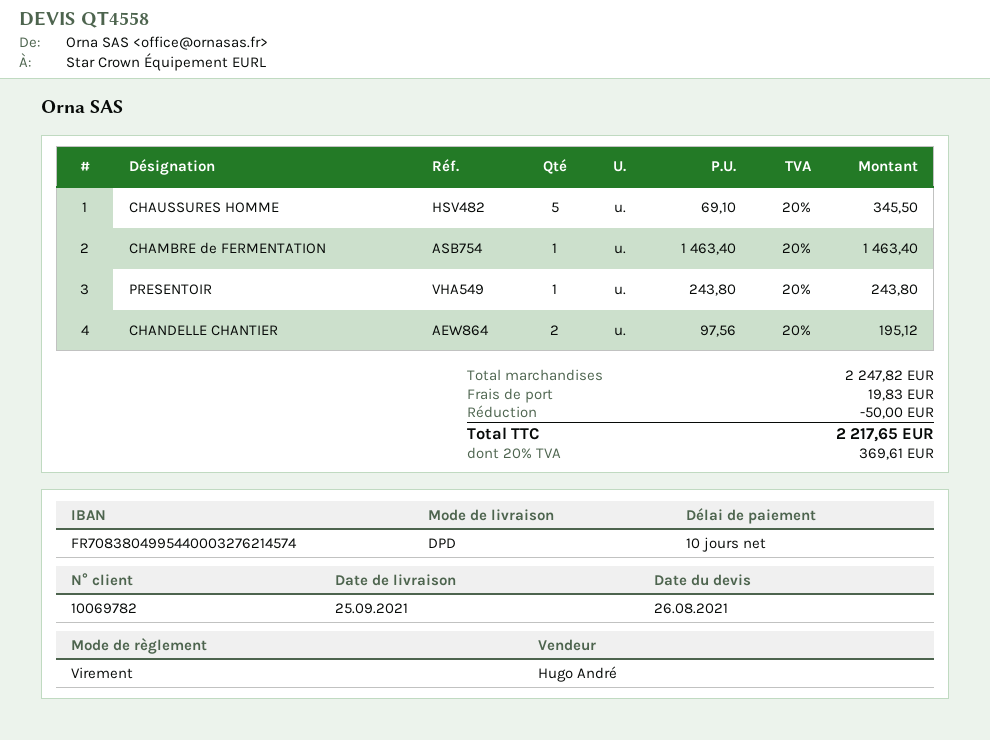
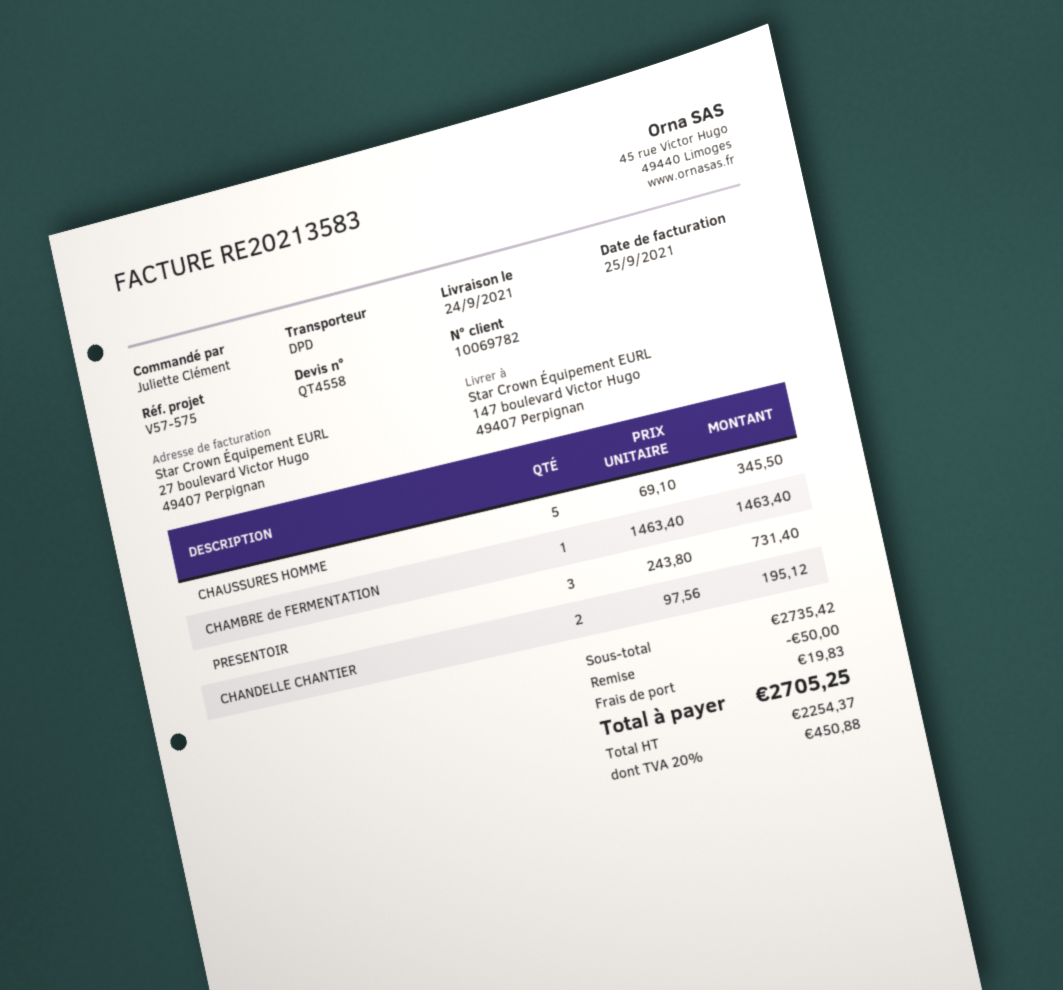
delivery date: 2021-09-25 -> 2021-09-24
PRESENTOIR: 1 x 243.80 = 243.80 -> 3 x 243.80 = 731.40
subtotal: 2247.82 -> 2735.42
tax: 20% = 369.61 -> 20% = 450.88
total: 2217.65 -> 2705.25

